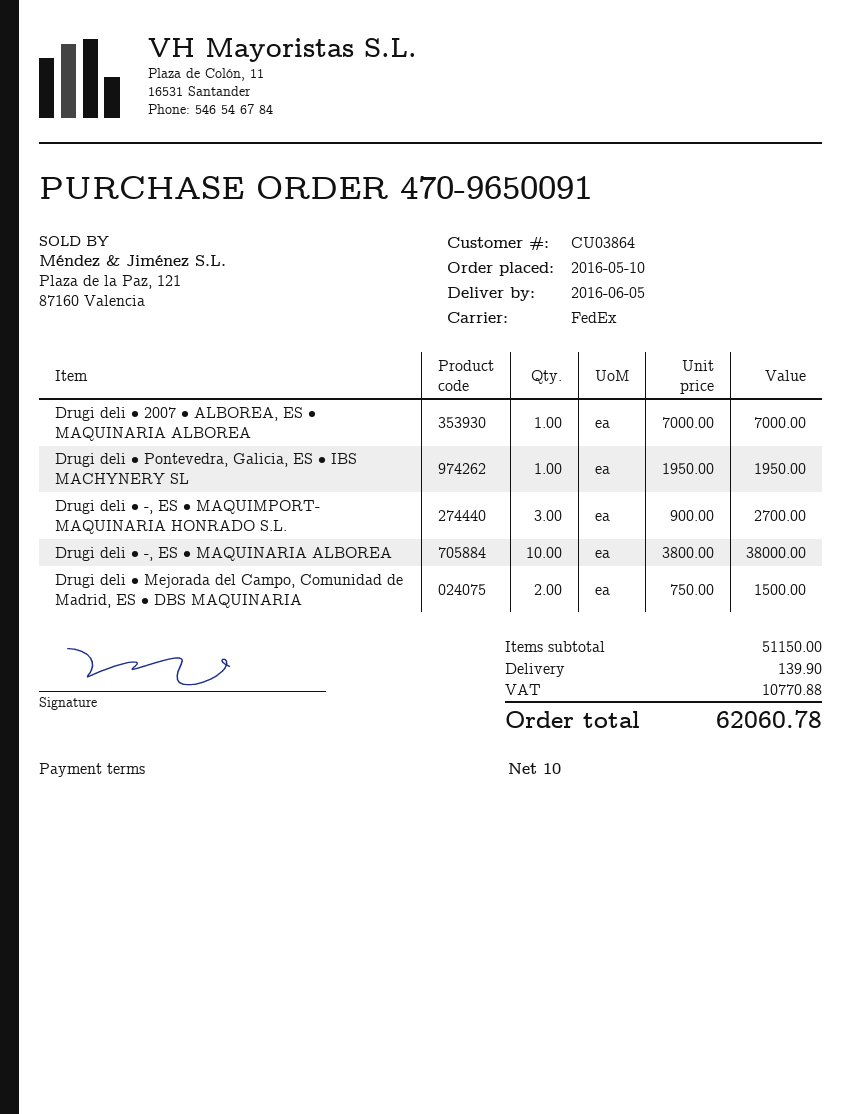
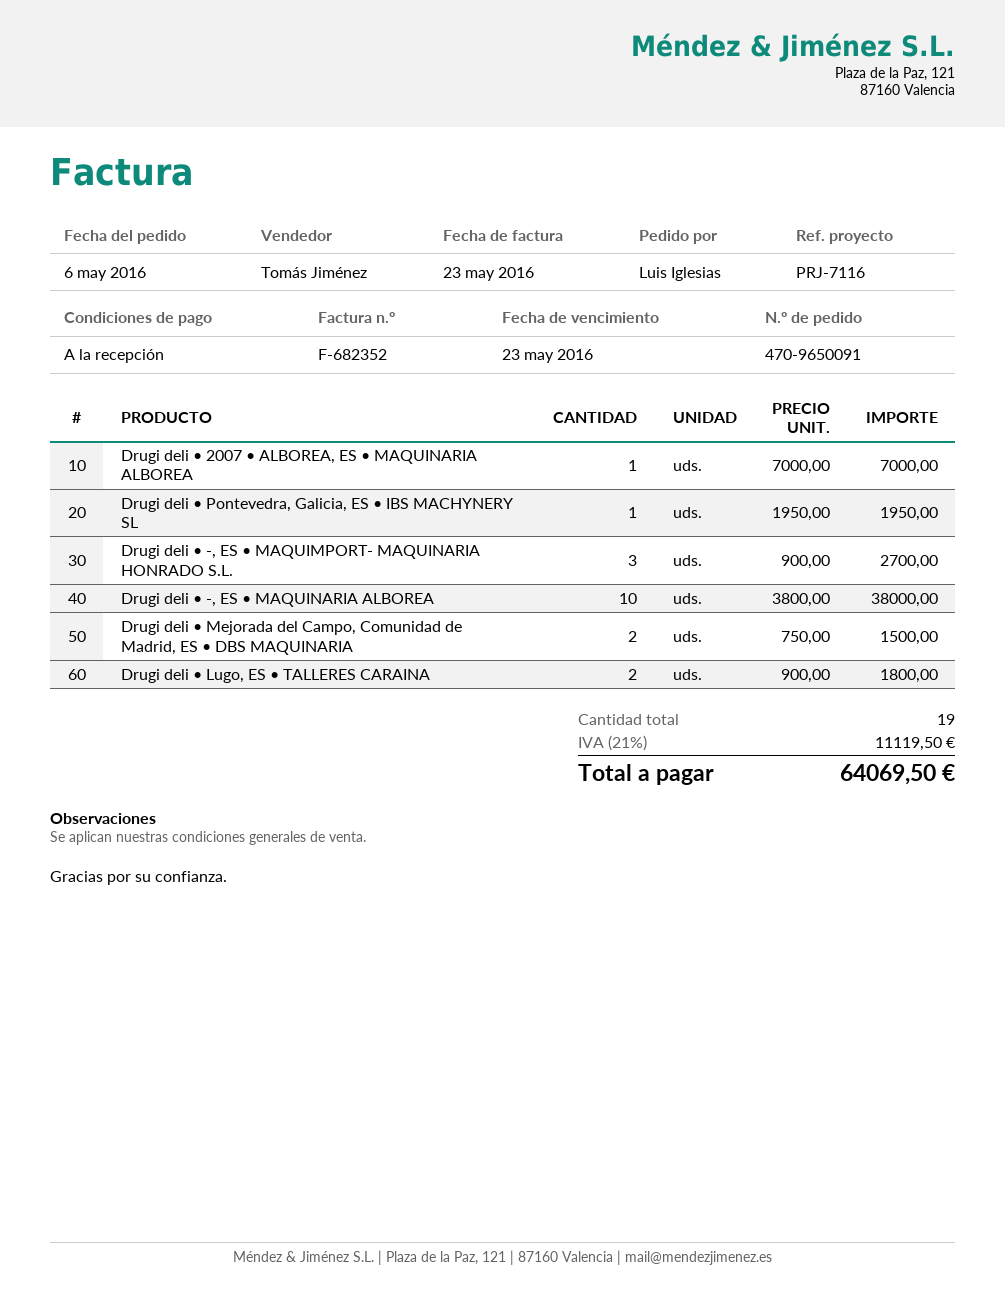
order date: 2016-05-10 -> 2016-05-06
payment terms: 10 days -> on receipt
Drugi deli • Lugo, ES • TALLERES CARAINA: none -> 2 x 900.00 = 1800.00
shipping: 139.90 -> none
tax: 10770.88 -> 11119.50
total: 62060.78 -> 64069.50

